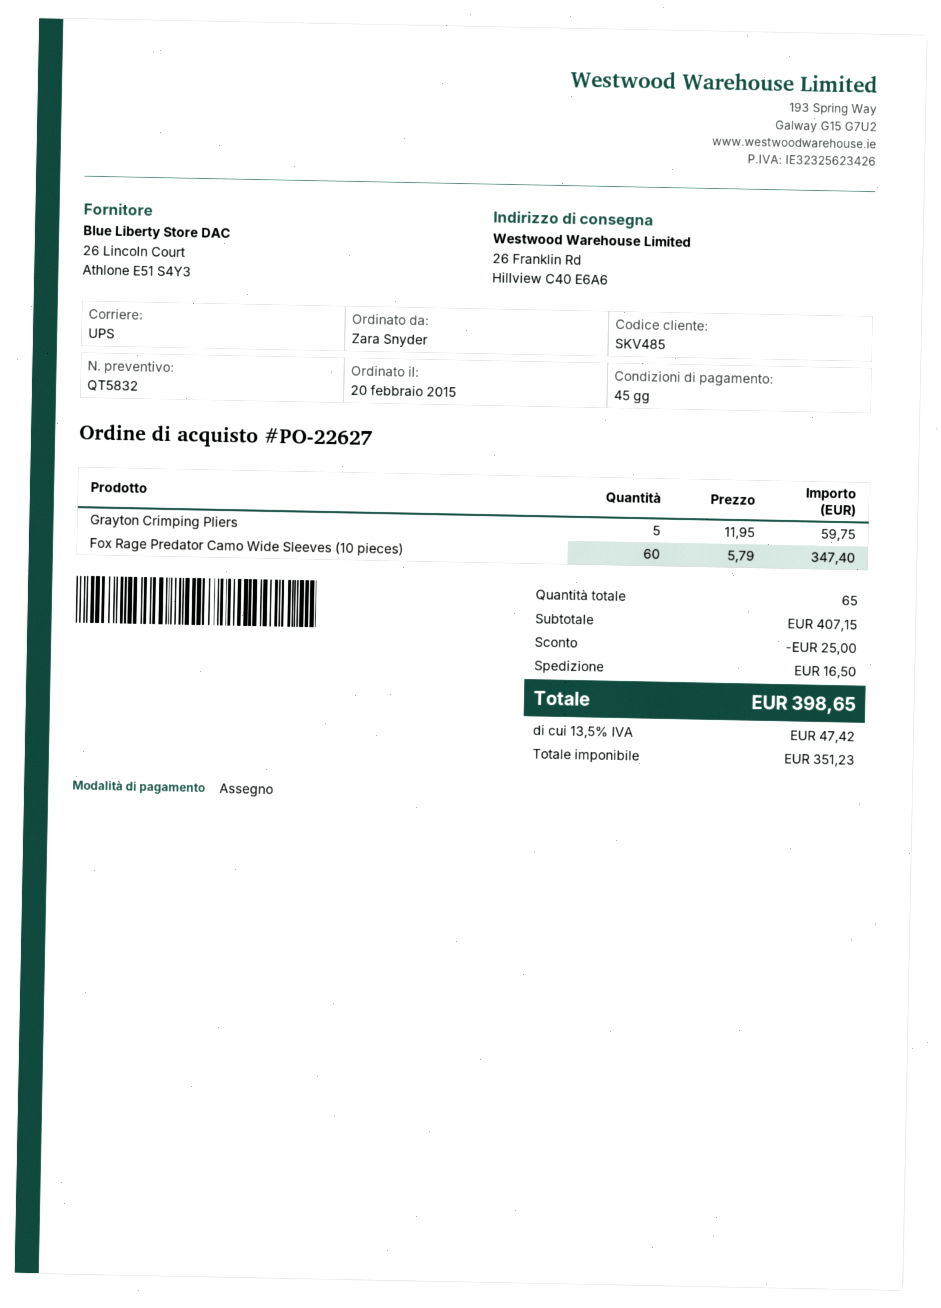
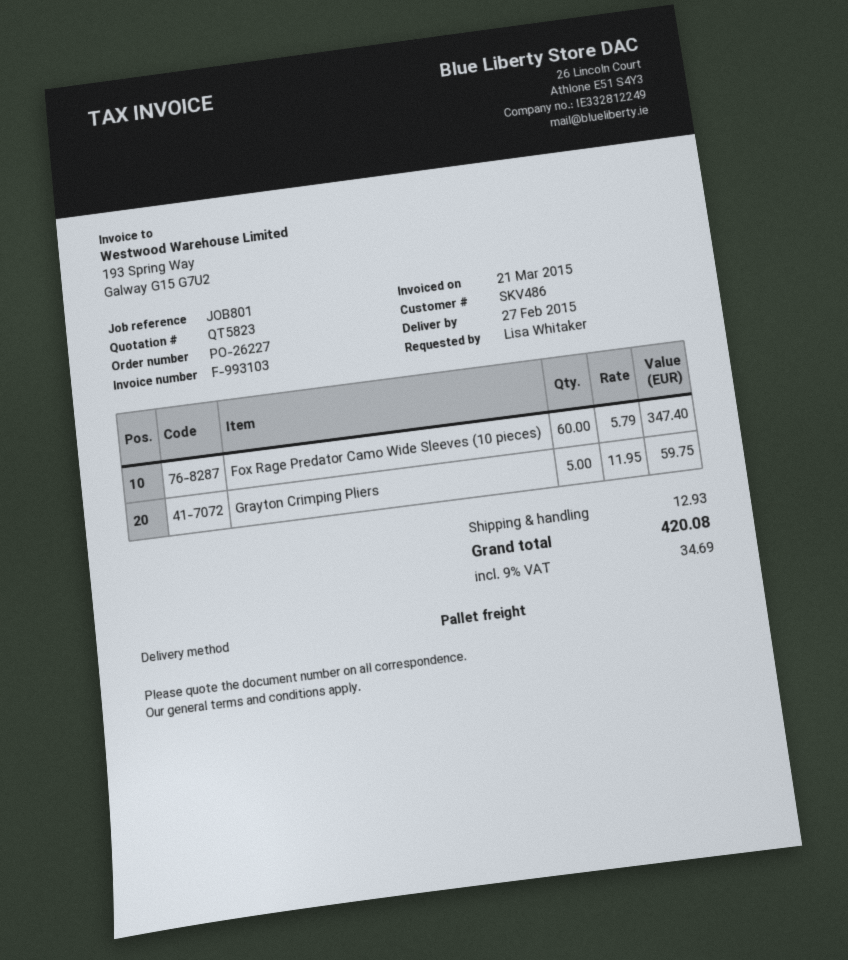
quote number: QT5832 -> QT5823
order number: PO-22627 -> PO-26227
customer number: SKV485 -> SKV486
ordered by: Zara Snyder -> Lisa Whitaker
shipping method: UPS -> pallet freight
discount: 25.00 -> none
shipping: 16.50 -> 12.93
tax: 13.5% = 47.42 -> 9% = 34.69
total: 398.65 -> 420.08

